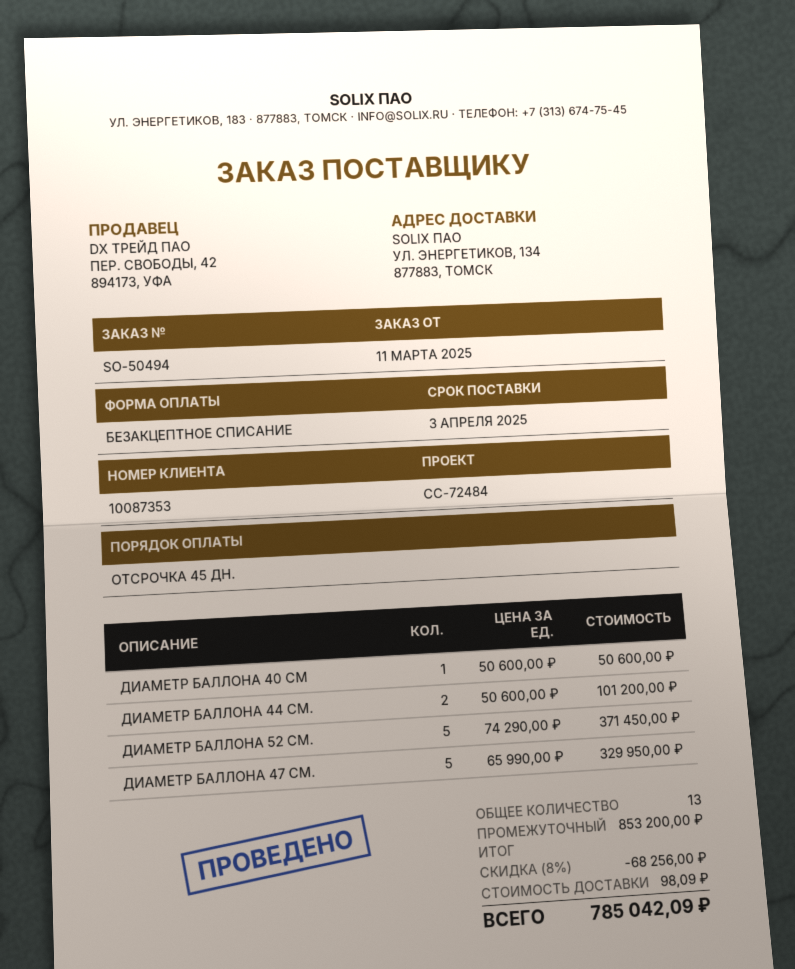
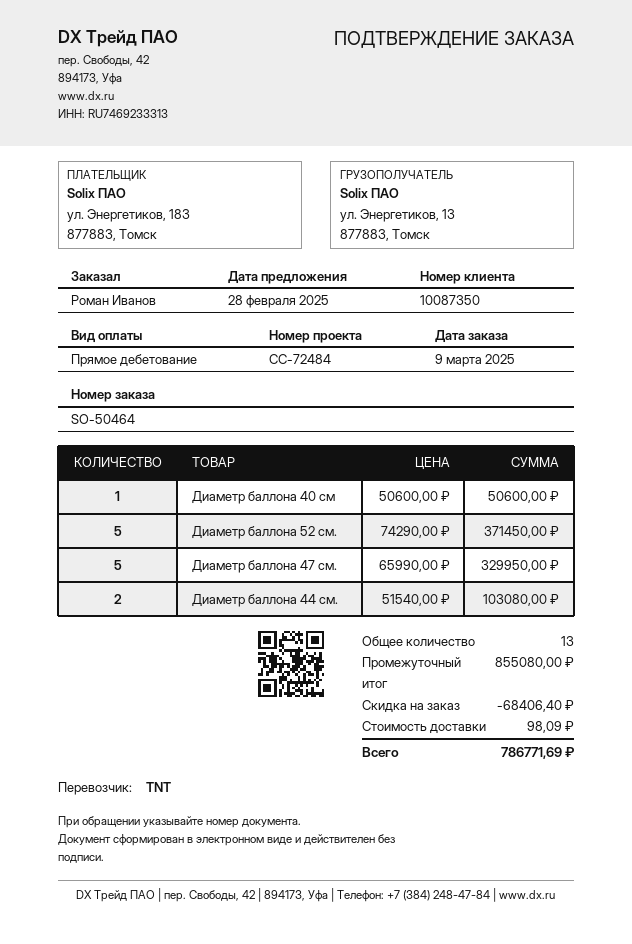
order number: SO-50494 -> SO-50464
order date: 2025-03-11 -> 2025-03-09
customer number: 10087353 -> 10087350
ship to: УЛ. ЭНЕРГЕТИКОВ, 134, 877883, ТОМСК -> ул. Энергетиков, 13, 877883, Томск
ДИАМЕТР БАЛЛОНА 44 СМ.: 2 x 50600.00 = 101200.00 -> 2 x 51540.00 = 103080.00
subtotal: 853200.00 -> 855080.00
discount: 68256.00 -> 68406.40
total: 785042.09 -> 786771.69

